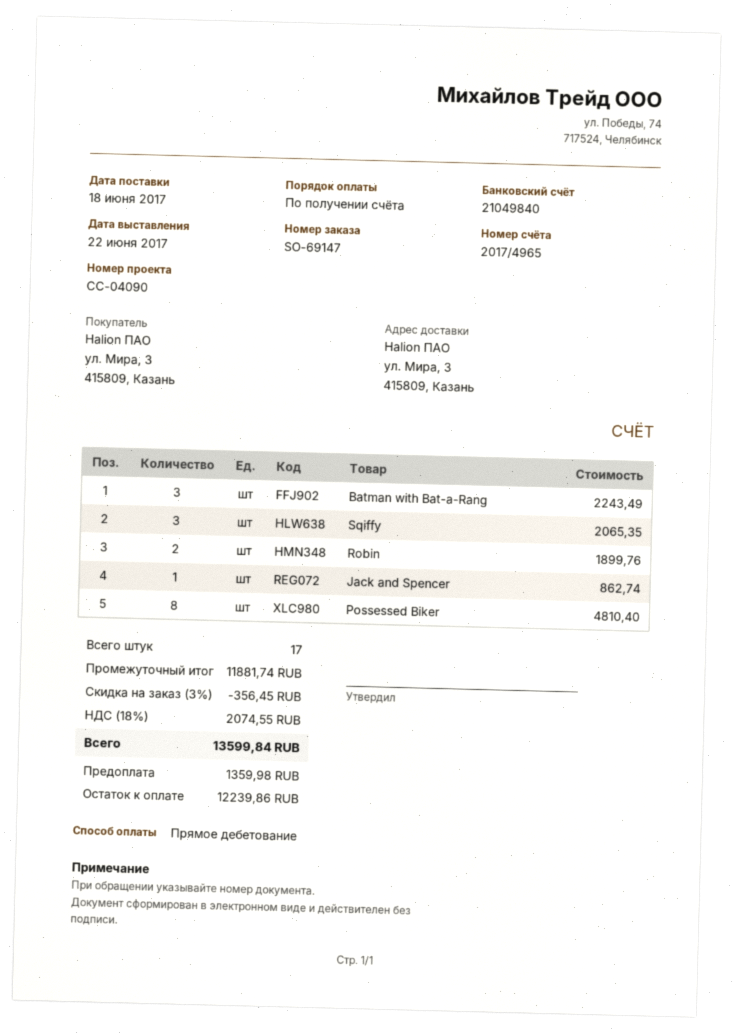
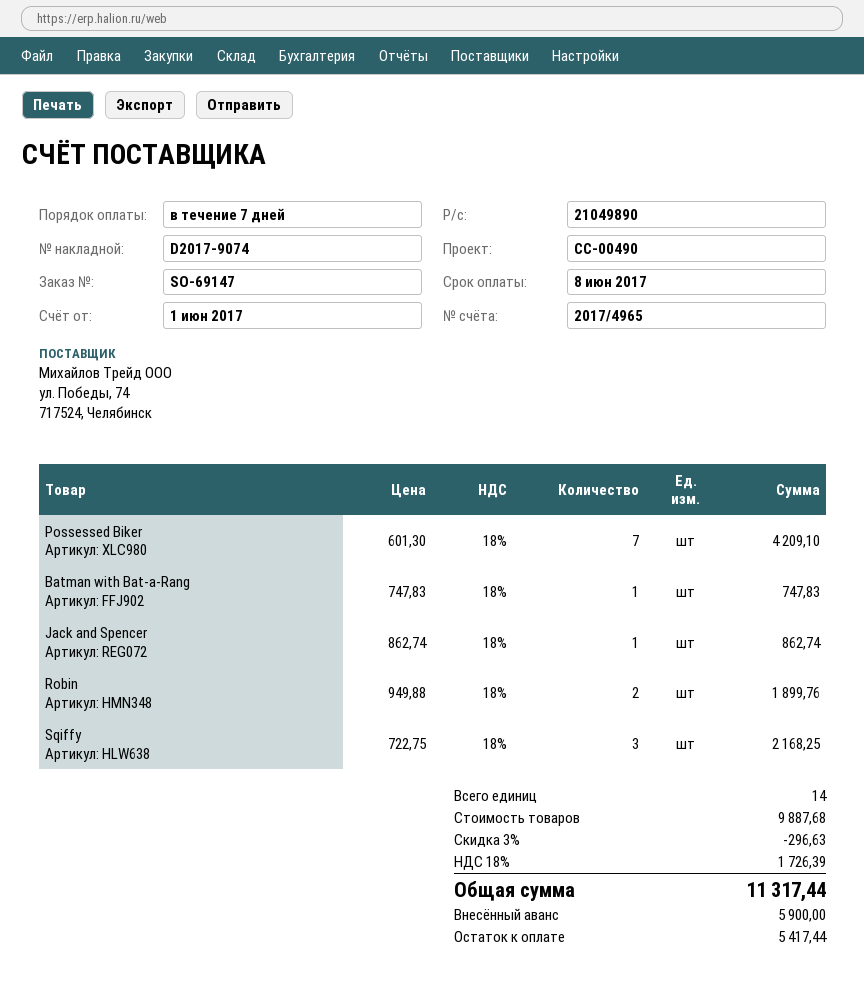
invoice date: 2017-06-22 -> 2017-06-01
payment terms: on receipt -> 7 days
reference: CC-04090 -> CC-00490
bank account: 21049840 -> 21049890
Batman with Bat-a-Rang: 3 for 2243.49 -> 1 for 747.83
Sqiffy: 3 for 2065.35 -> 3 for 2168.25
Possessed Biker: 8 for 4810.40 -> 7 for 4209.10
total quantity: 17 -> 14
subtotal: 11881.74 -> 9887.68
discount: 3% = 356.45 -> 3% = 296.63
tax: 18% = 2074.55 -> 18% = 1726.39
total: 13599.84 -> 11317.44
deposit: 1359.98 -> 5900.00
balance: 12239.86 -> 5417.44

